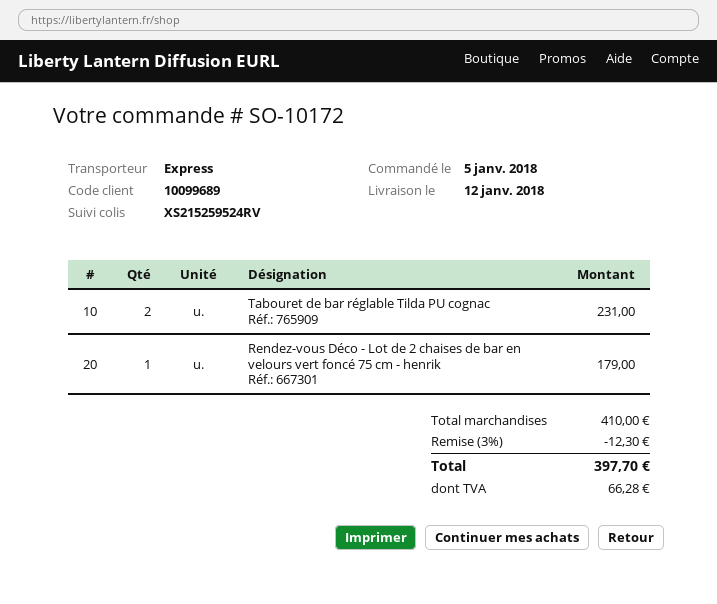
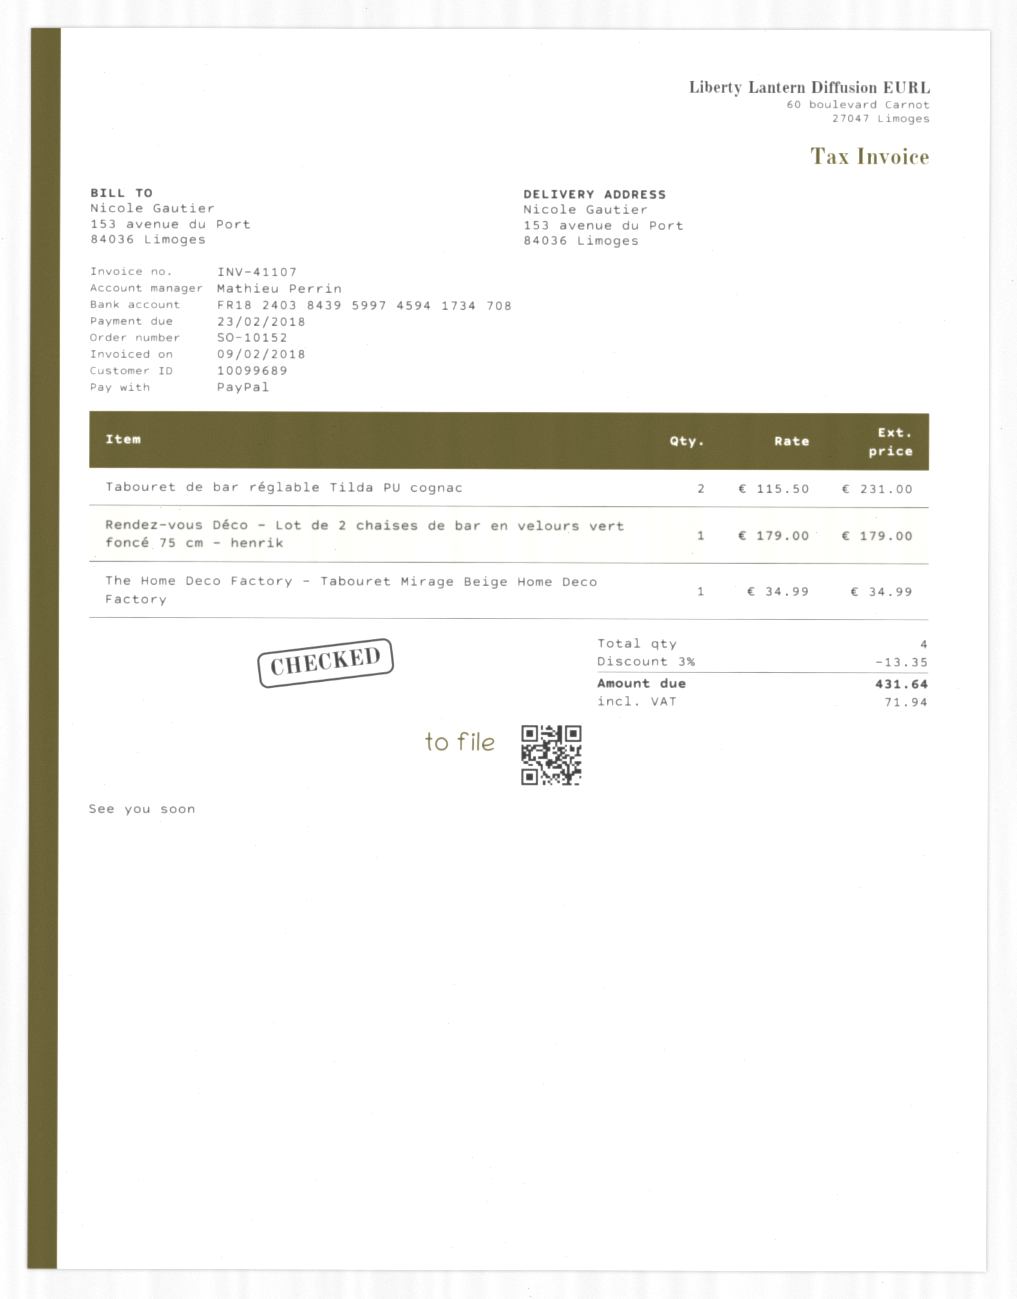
order number: SO-10172 -> SO-10152
The Home Deco Factory - Tabouret Mirage Beige Home Deco Factory: none -> 1 for 34.99
discount: 3% = 12.30 -> 3% = 13.35
tax: 66.28 -> 71.94
total: 397.70 -> 431.64

